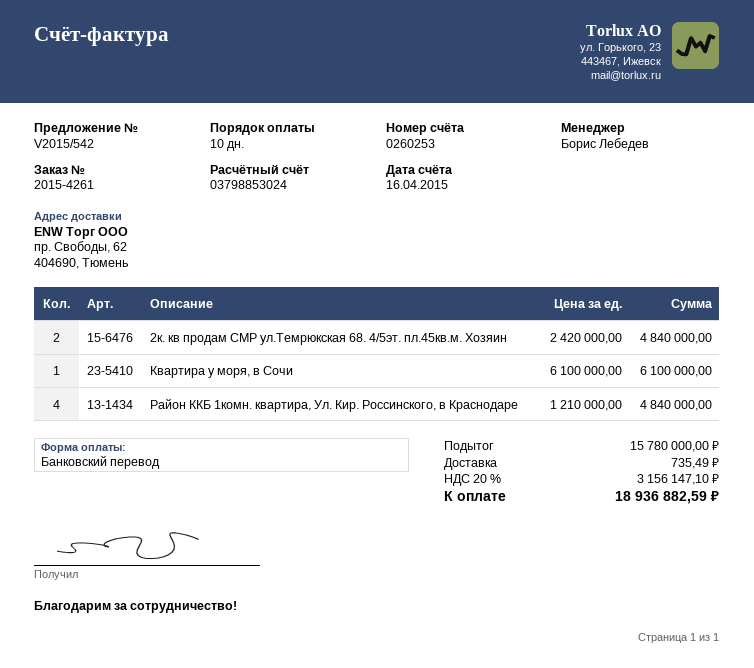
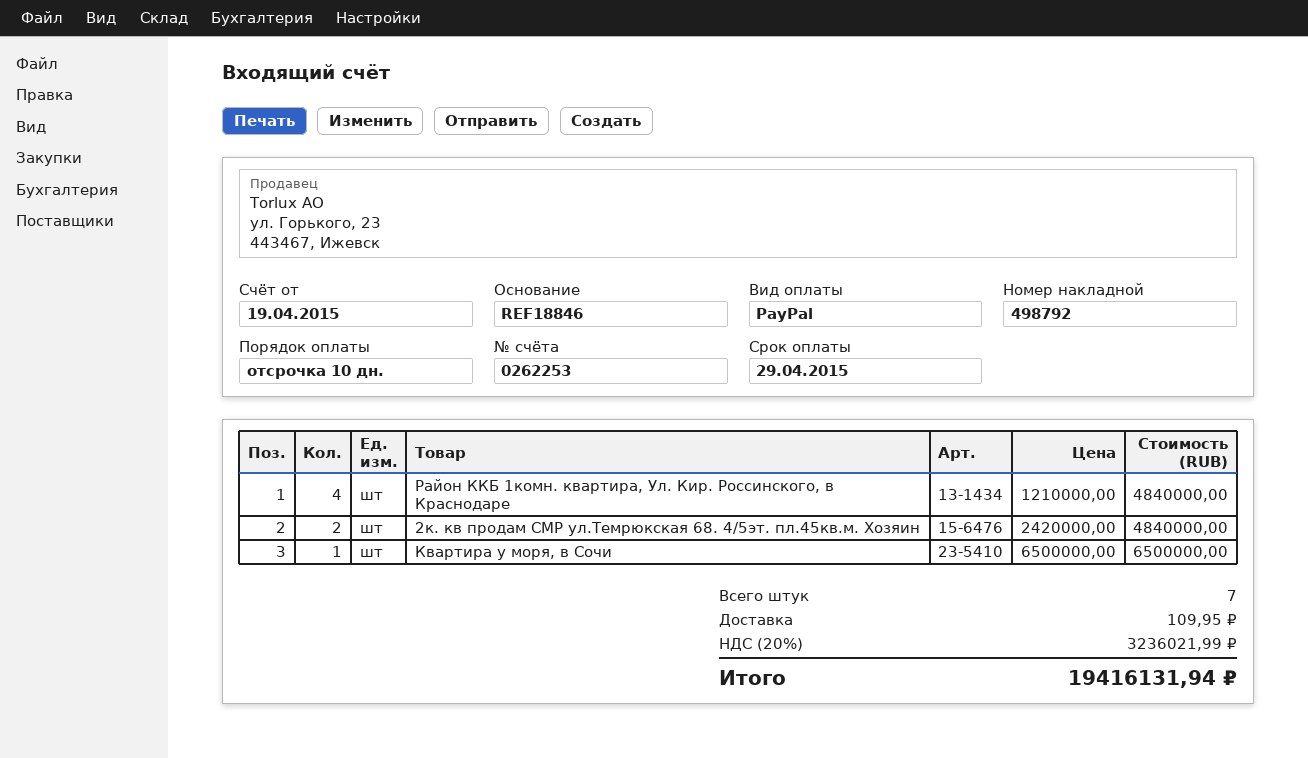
invoice number: 0260253 -> 0262253
invoice date: 2015-04-16 -> 2015-04-19
payment method: bank transfer -> PayPal
Квартира у моря, в Сочи: 1 x 6100000.00 = 6100000.00 -> 1 x 6500000.00 = 6500000.00
shipping: 735.49 -> 109.95
tax: 20% = 3156147.10 -> 20% = 3236021.99
total: 18936882.59 -> 19416131.94

